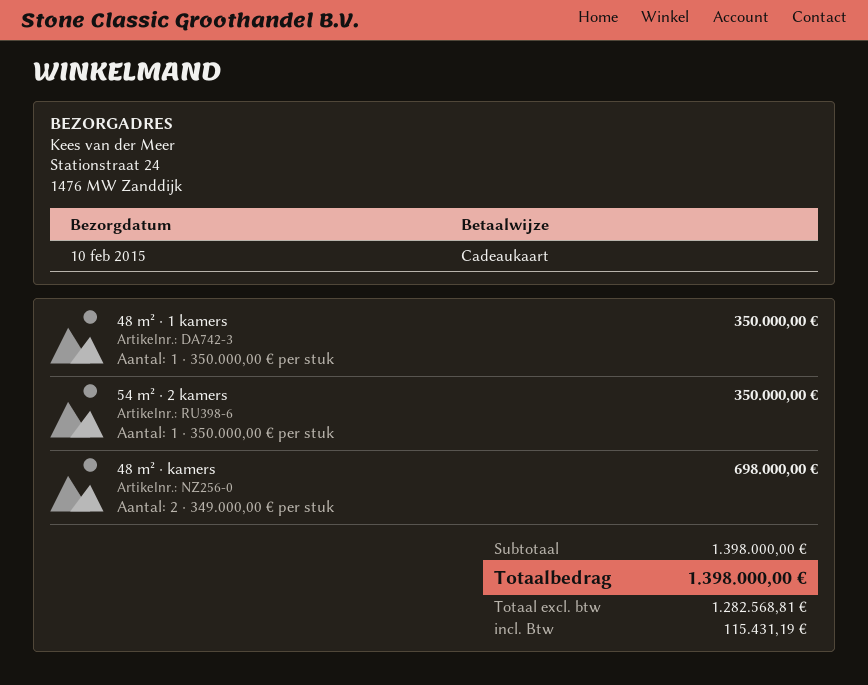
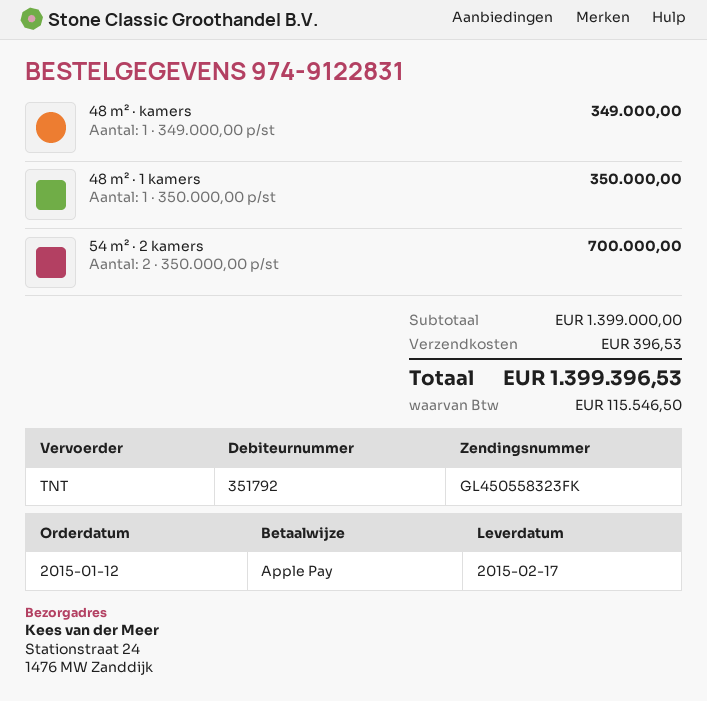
delivery date: 2015-02-10 -> 2015-02-17
payment method: gift card -> Apple Pay
54 m² · 2 kamers: 1 x 350000.00 = 350000.00 -> 2 x 350000.00 = 700000.00
48 m² · kamers: 2 x 349000.00 = 698000.00 -> 1 x 349000.00 = 349000.00
subtotal: 1398000.00 -> 1399000.00
shipping: none -> 396.53
tax: 115431.19 -> 115546.50
total: 1398000.00 -> 1399396.53

